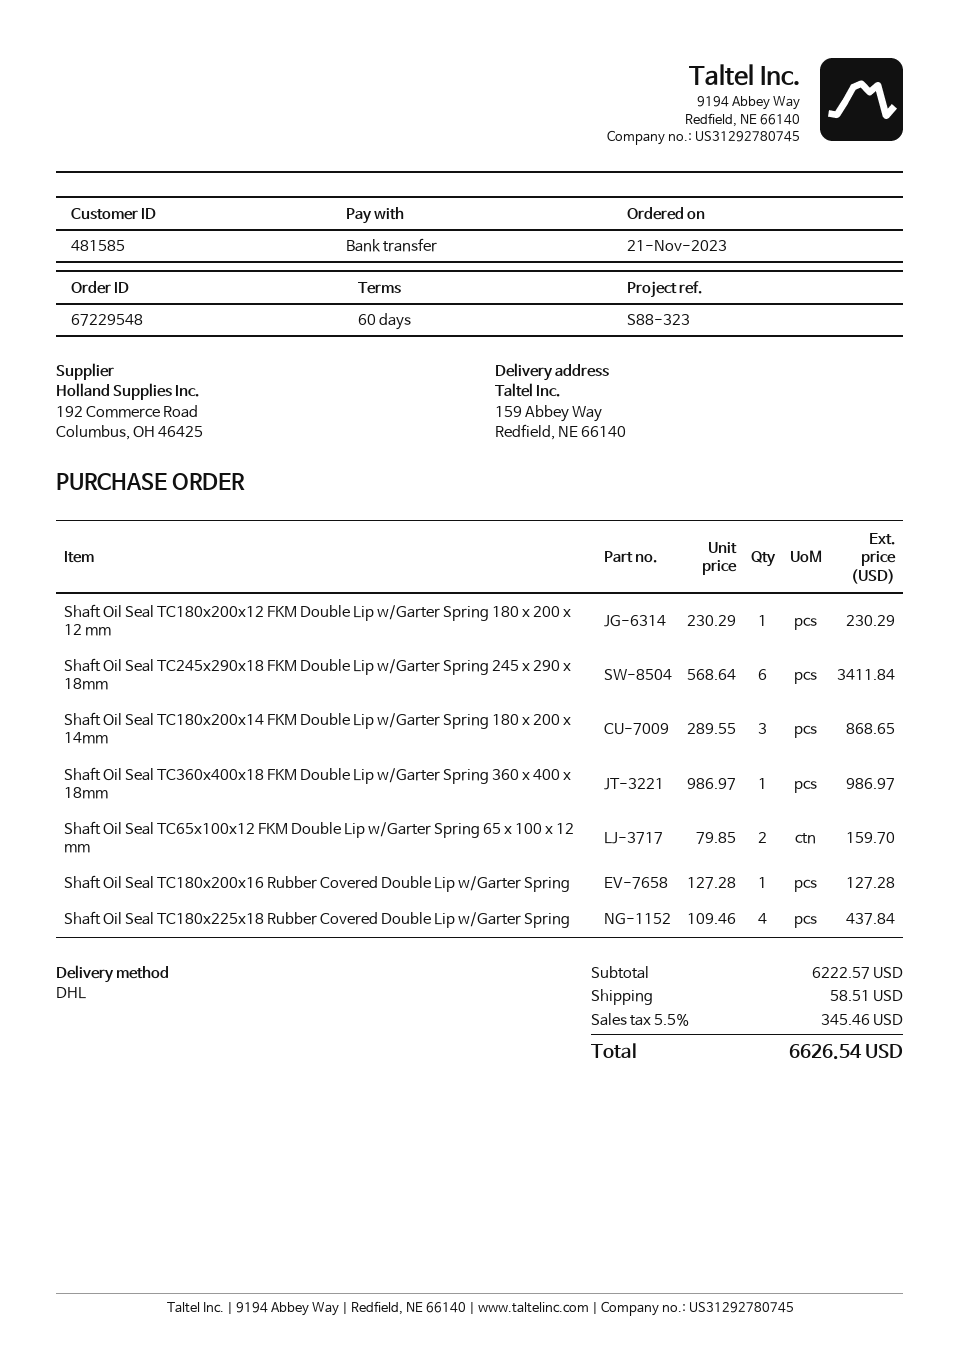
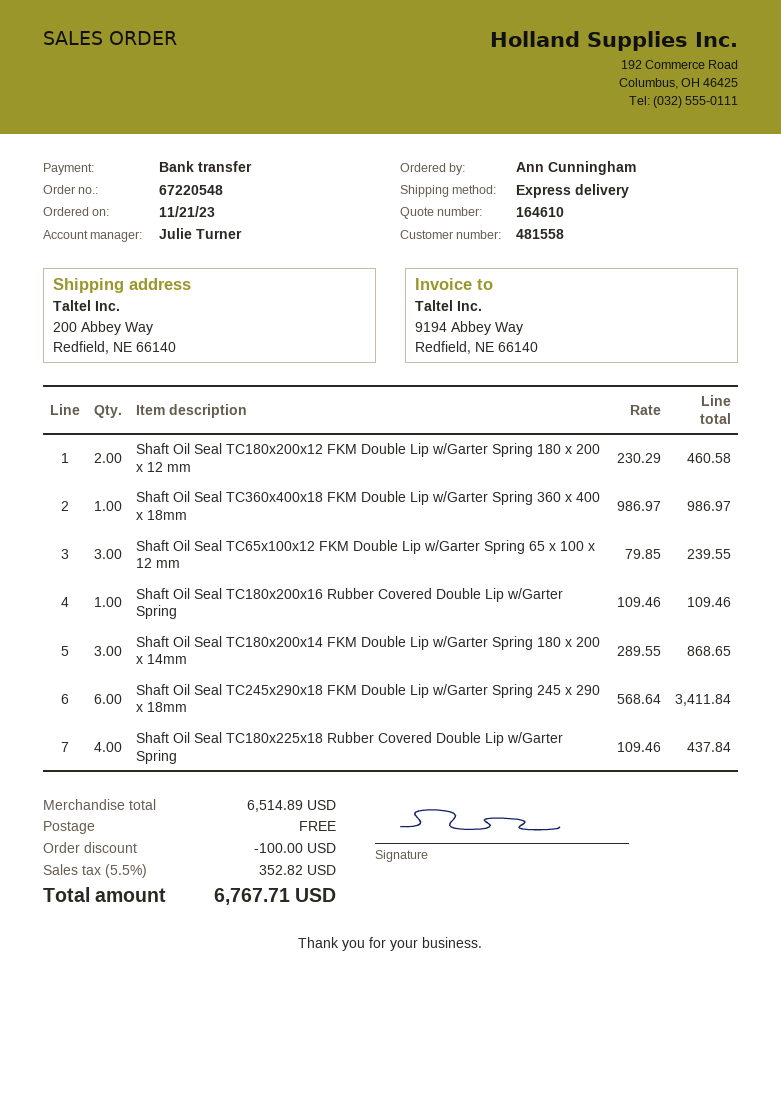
order number: 67229548 -> 67220548
customer number: 481585 -> 481558
shipping method: DHL -> express
ship to: 159 Abbey Way, Redfield, NE 66140 -> 200 Abbey Way, Redfield, NE 66140
Shaft Oil Seal TC180x200x12 FKM Double Lip w/Garter Spring 180 x 200 x 12 mm: 1 x 230.29 = 230.29 -> 2 x 230.29 = 460.58
Shaft Oil Seal TC65x100x12 FKM Double Lip w/Garter Spring 65 x 100 x 12 mm: 2 x 79.85 = 159.70 -> 3 x 79.85 = 239.55
Shaft Oil Seal TC180x200x16 Rubber Covered Double Lip w/Garter Spring: 1 x 127.28 = 127.28 -> 1 x 109.46 = 109.46
subtotal: 6222.57 -> 6514.89
discount: none -> 100.00
shipping: 58.51 -> 0.00
tax: 5.5% = 345.46 -> 5.5% = 352.82
total: 6626.54 -> 6767.71

